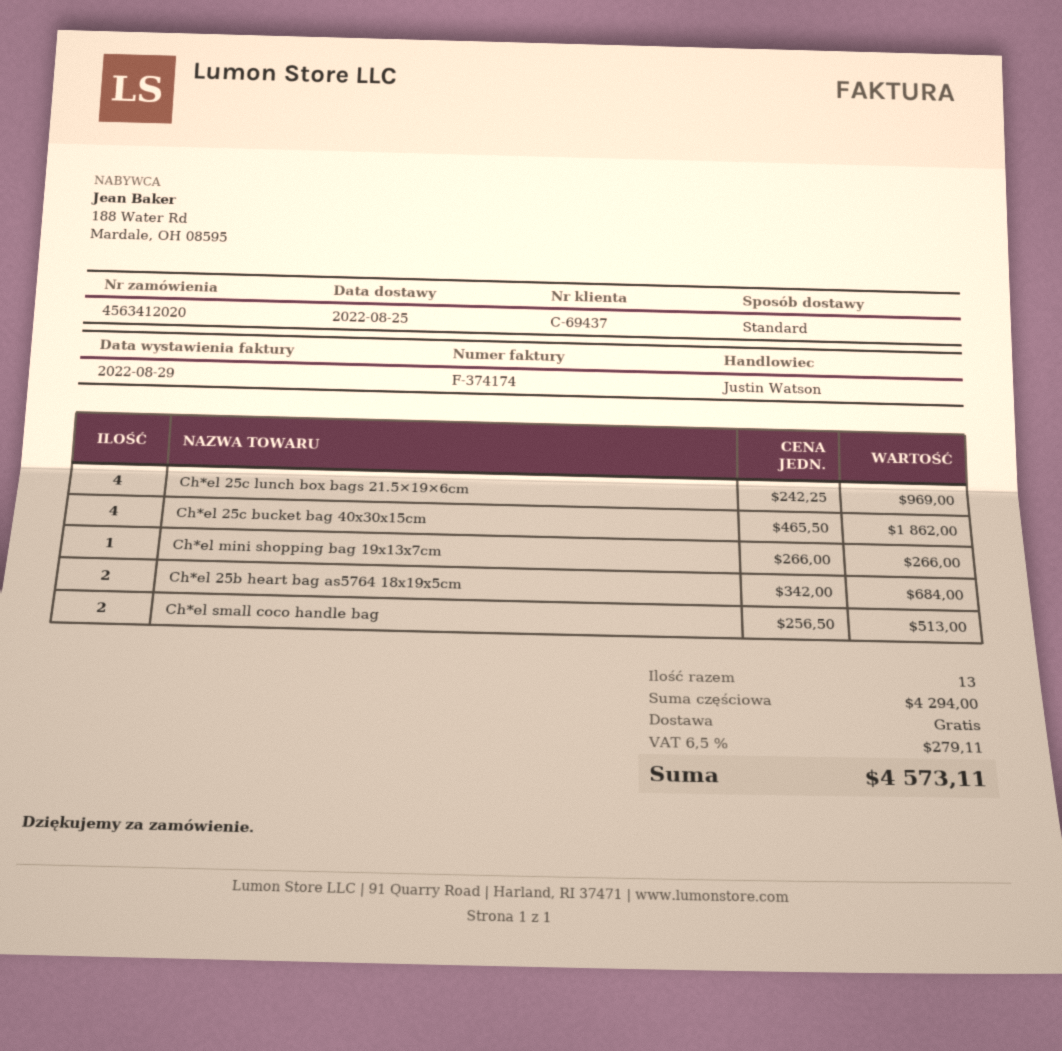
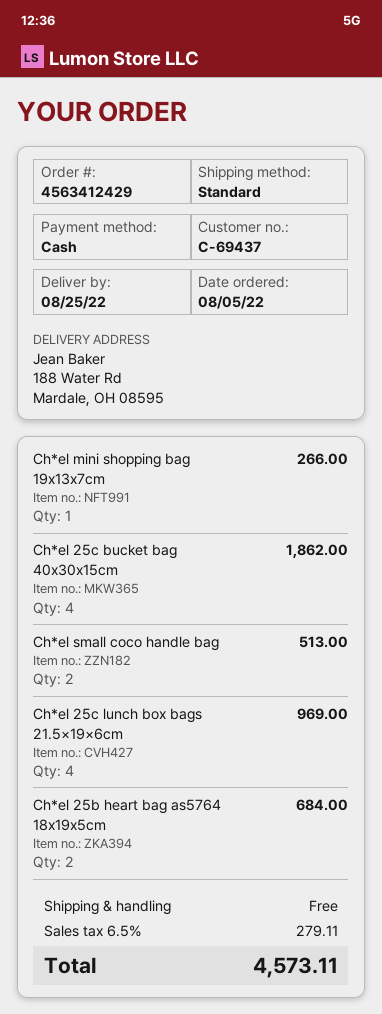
order number: 4563412020 -> 4563412429

